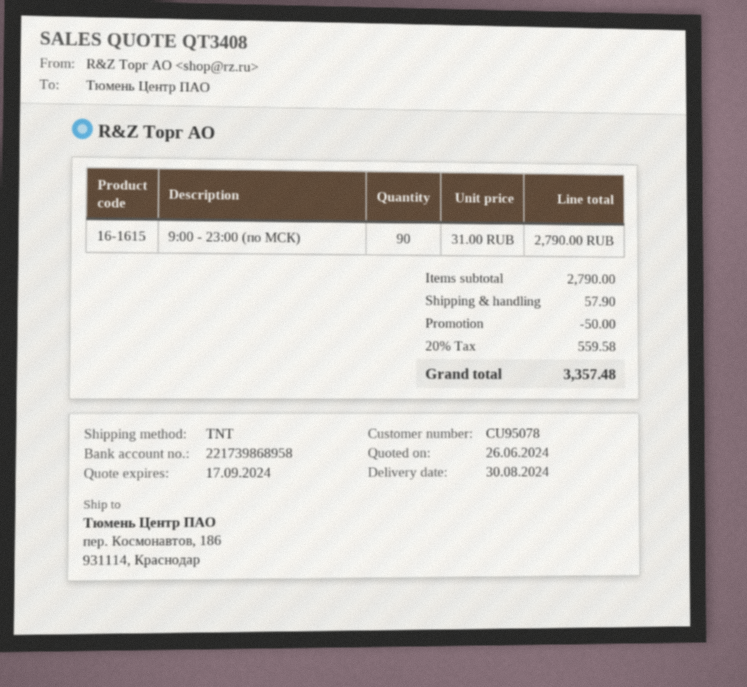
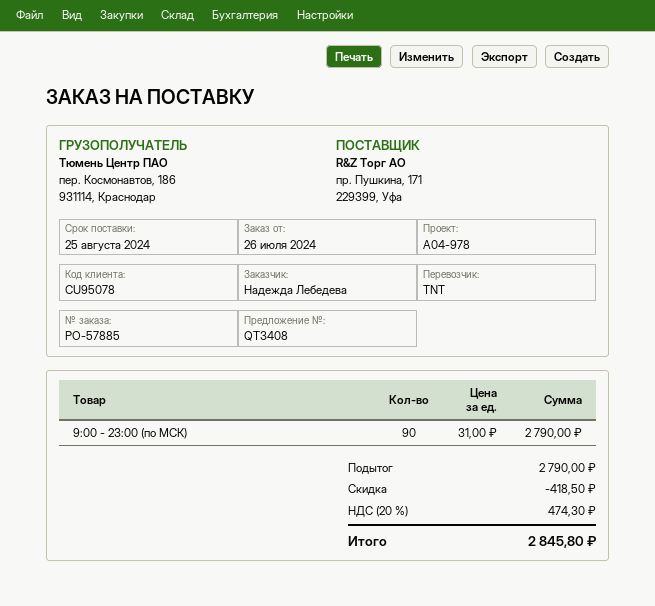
delivery date: 2024-08-30 -> 2024-08-25
discount: 50.00 -> 418.50
shipping: 57.90 -> none
tax: 20% = 559.58 -> 20% = 474.30
total: 3357.48 -> 2845.80

